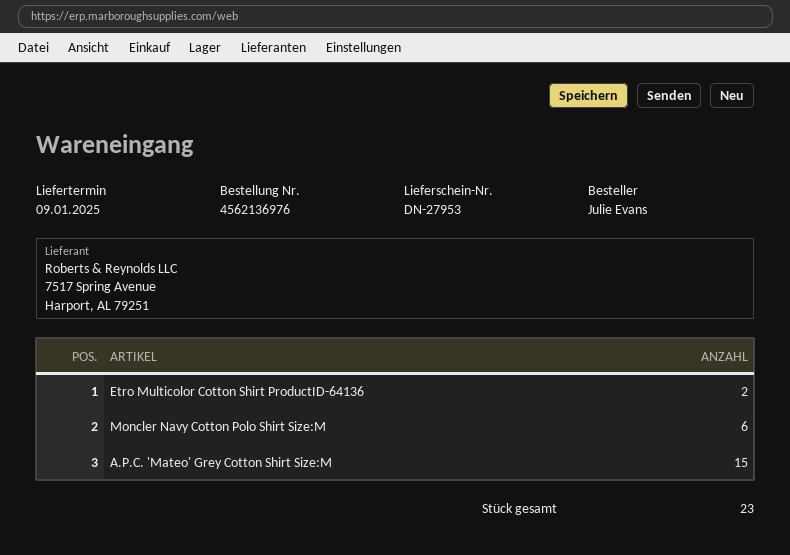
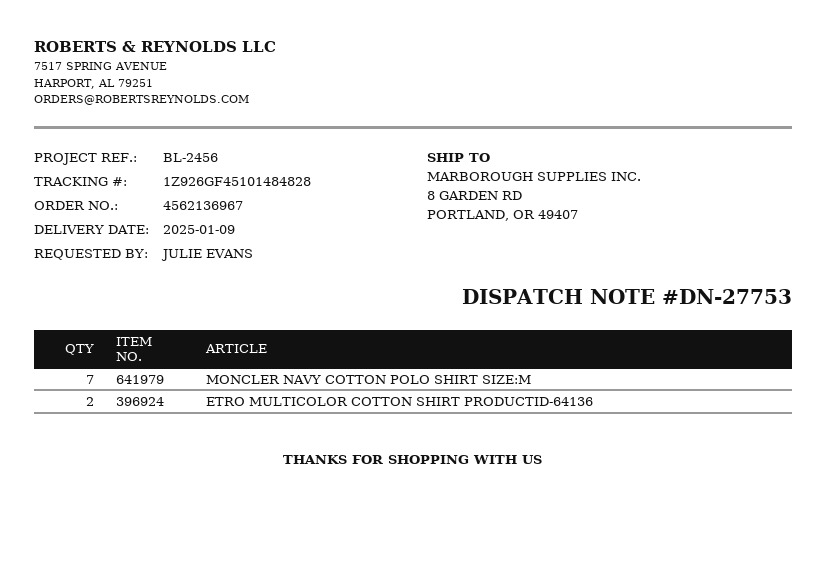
order number: 4562136976 -> 4562136967
delivery note number: DN-27953 -> DN-27753
Moncler Navy Cotton Polo Shirt Size:M: 6 -> 7
A.P.C. 'Mateo' Grey Cotton Shirt Size:M: 15 -> none

